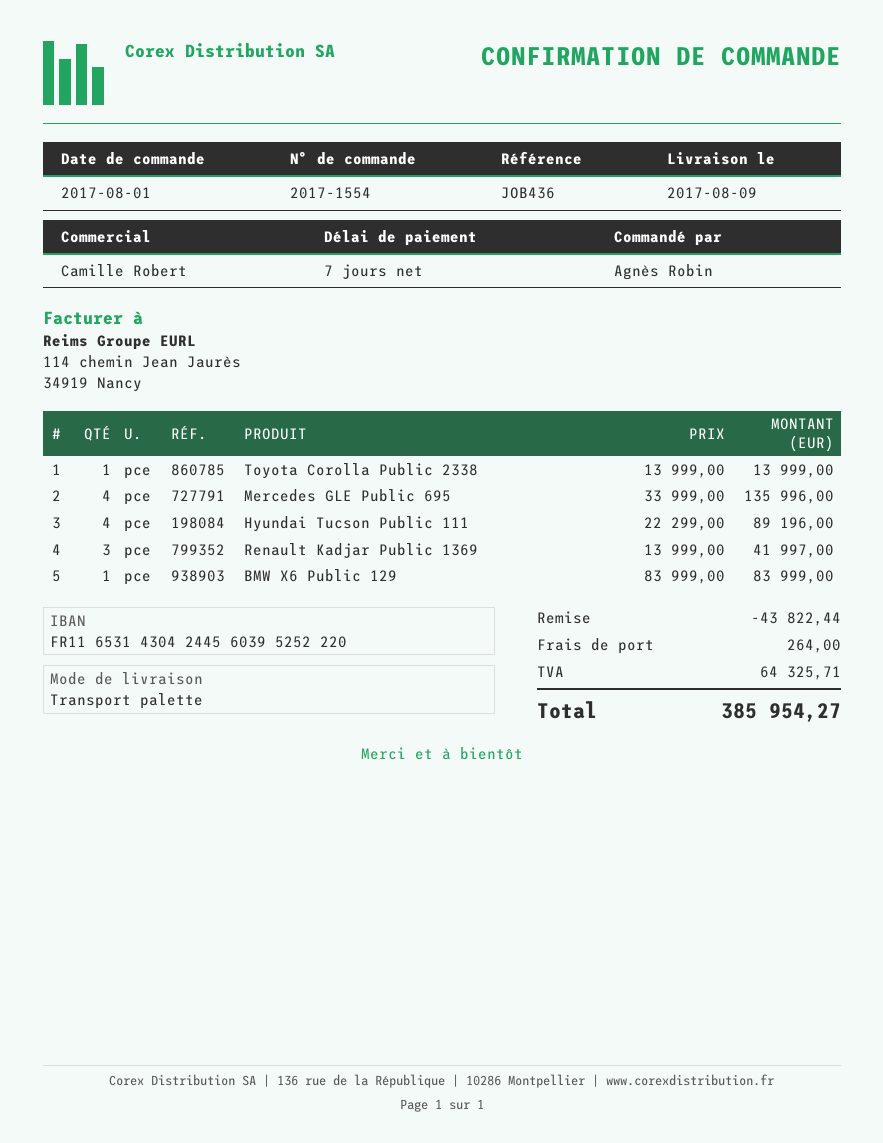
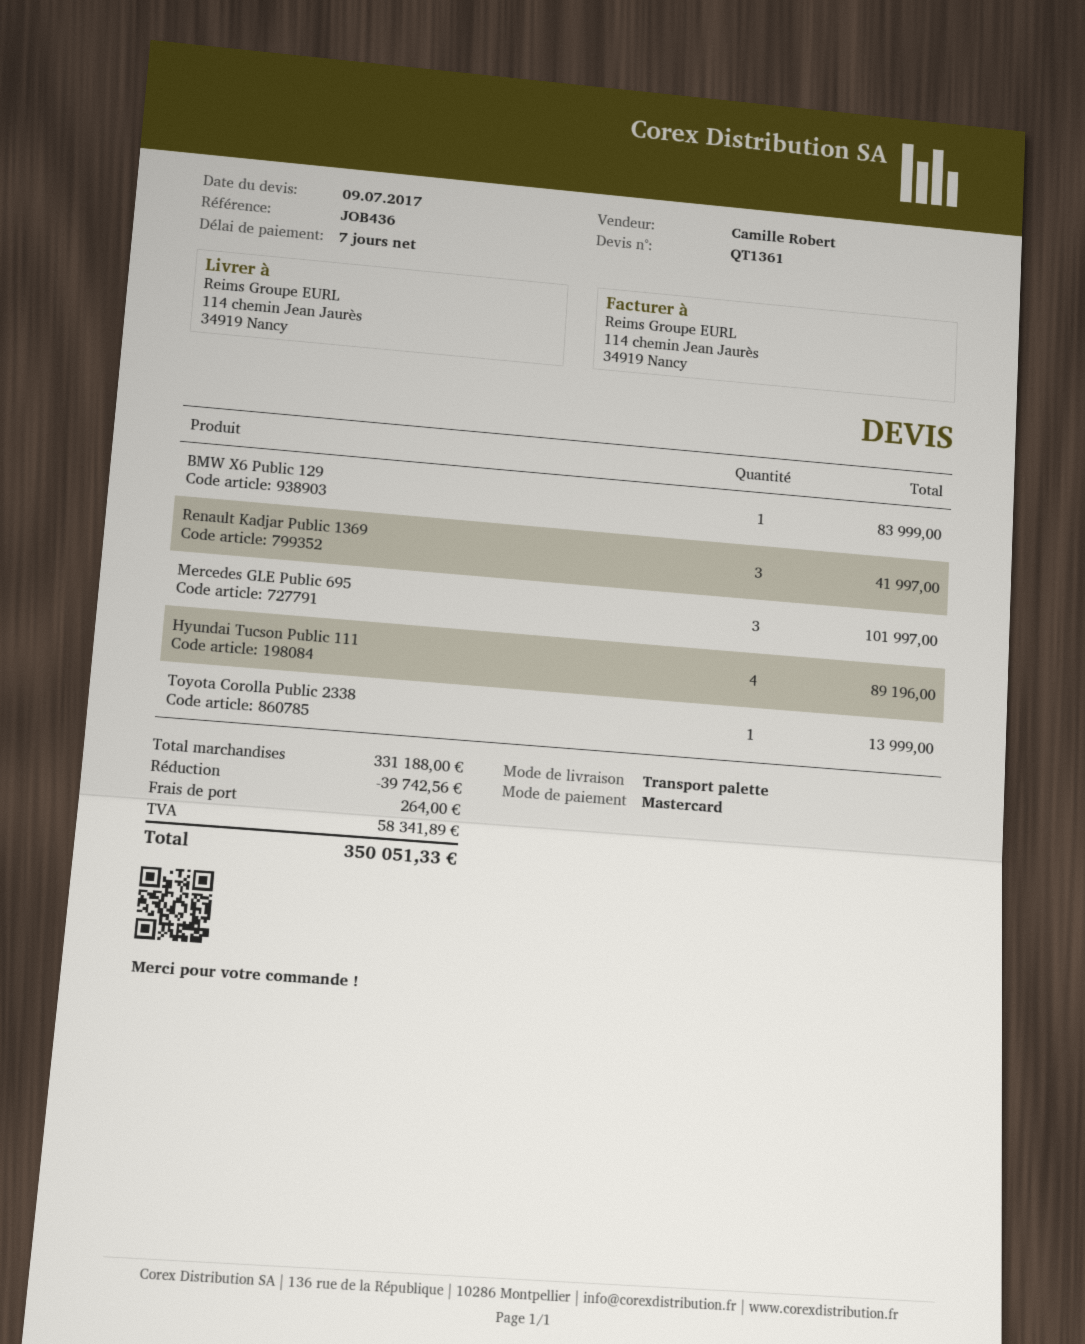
Mercedes GLE Public 695: 4 for 135996.00 -> 3 for 101997.00
discount: 43822.44 -> 39742.56
tax: 64325.71 -> 58341.89
total: 385954.27 -> 350051.33

